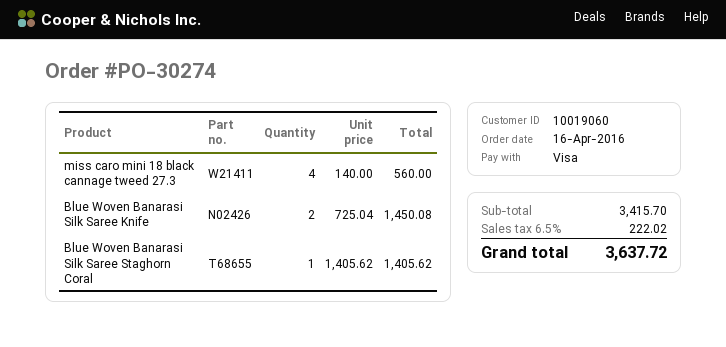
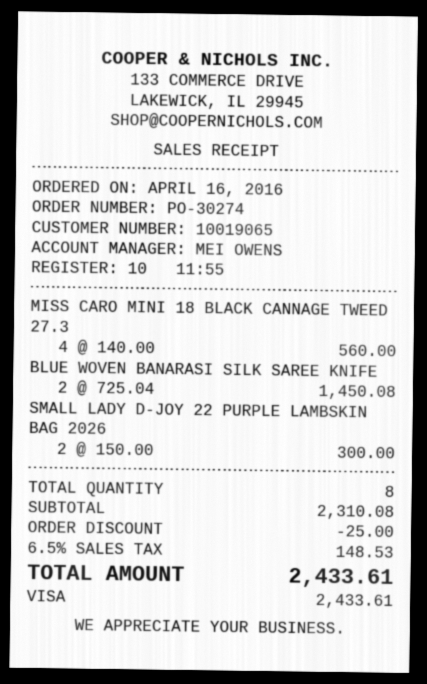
customer number: 10019060 -> 10019065
Blue Woven Banarasi Silk Saree Staghorn Coral: 1 x 1405.62 = 1405.62 -> none
SMALL LADY D-JOY 22 PURPLE LAMBSKIN BAG 2026: none -> 2 x 150.00 = 300.00
subtotal: 3415.70 -> 2310.08
discount: none -> 25.00
tax: 6.5% = 222.02 -> 6.5% = 148.53
total: 3637.72 -> 2433.61

